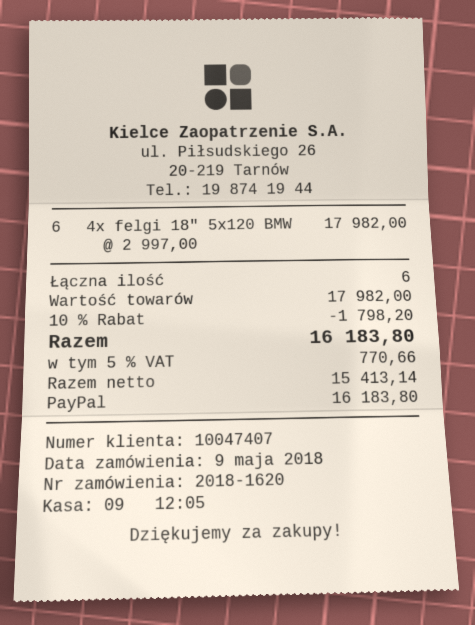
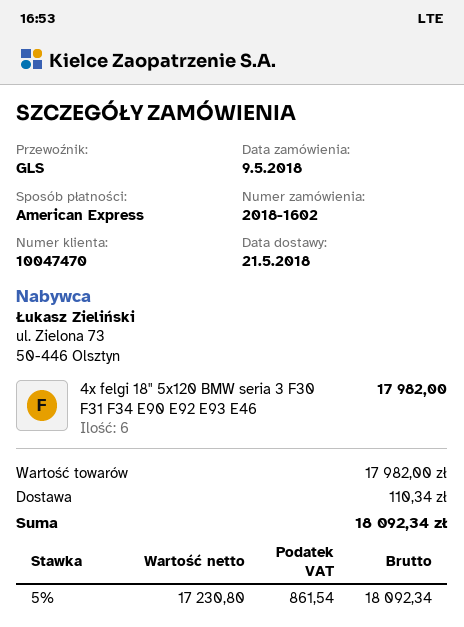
order number: 2018-1620 -> 2018-1602
customer number: 10047407 -> 10047470
payment method: PayPal -> American Express
discount: 10% = 1798.20 -> none
shipping: none -> 110.34
net: 15413.14 -> 17230.80
tax: 5% = 770.66 -> 5% = 861.54
total: 16183.80 -> 18092.34

